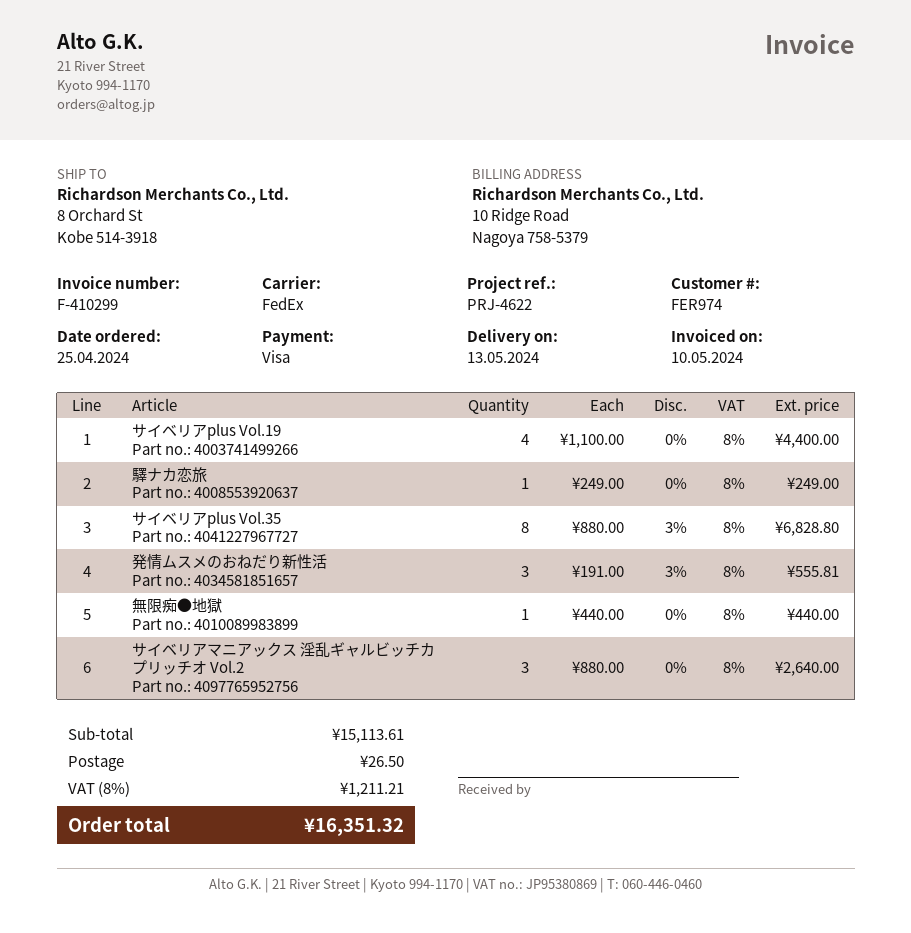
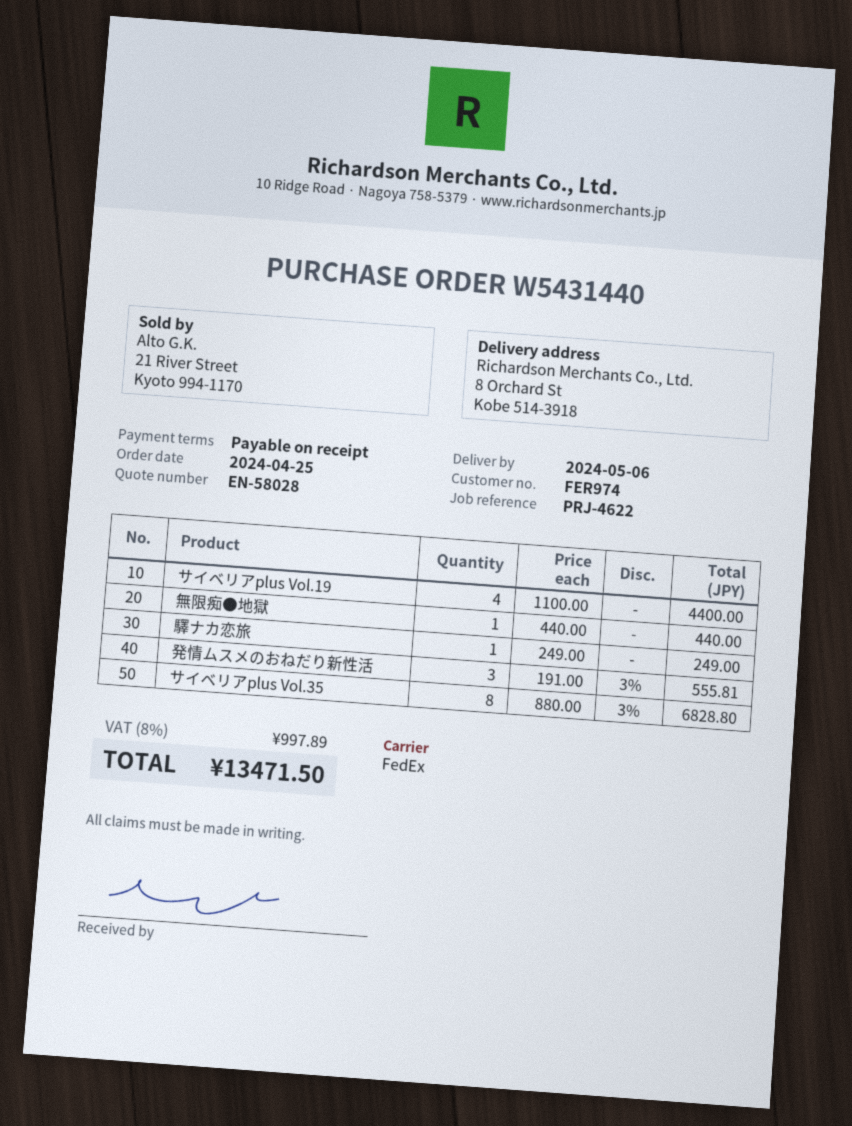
delivery date: 2024-05-13 -> 2024-05-06
サイベリアマニアックス 淫乱ギャルビッチカプリッチオ Vol.2: 3 x 880.00 = 2640.00 -> none
shipping: 26.50 -> none
tax: 8% = 1211.21 -> 8% = 997.89
total: 16351.32 -> 13471.50

